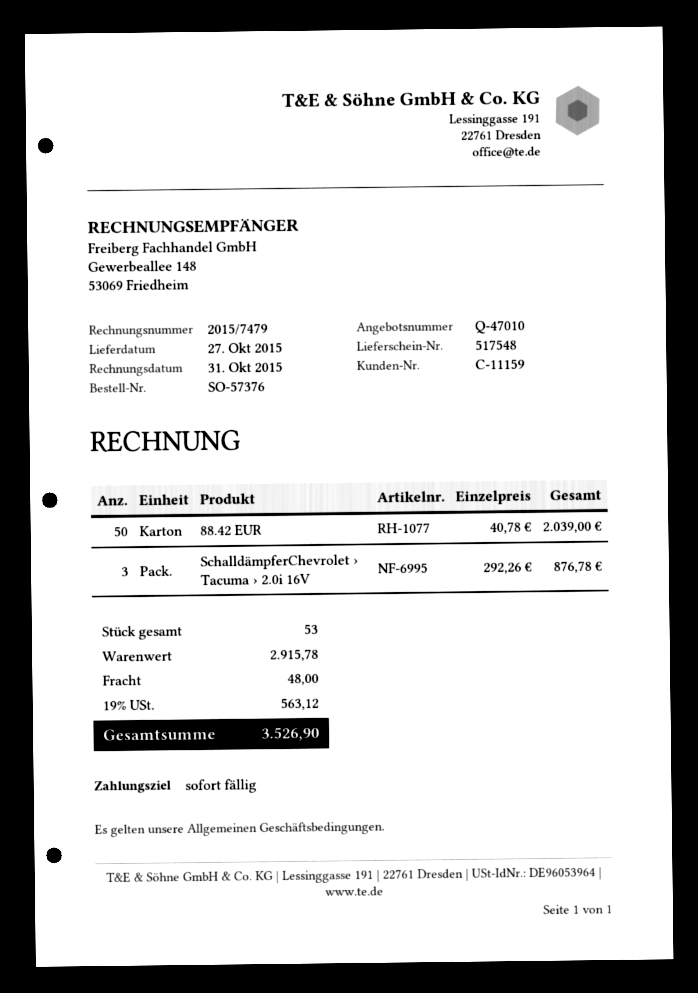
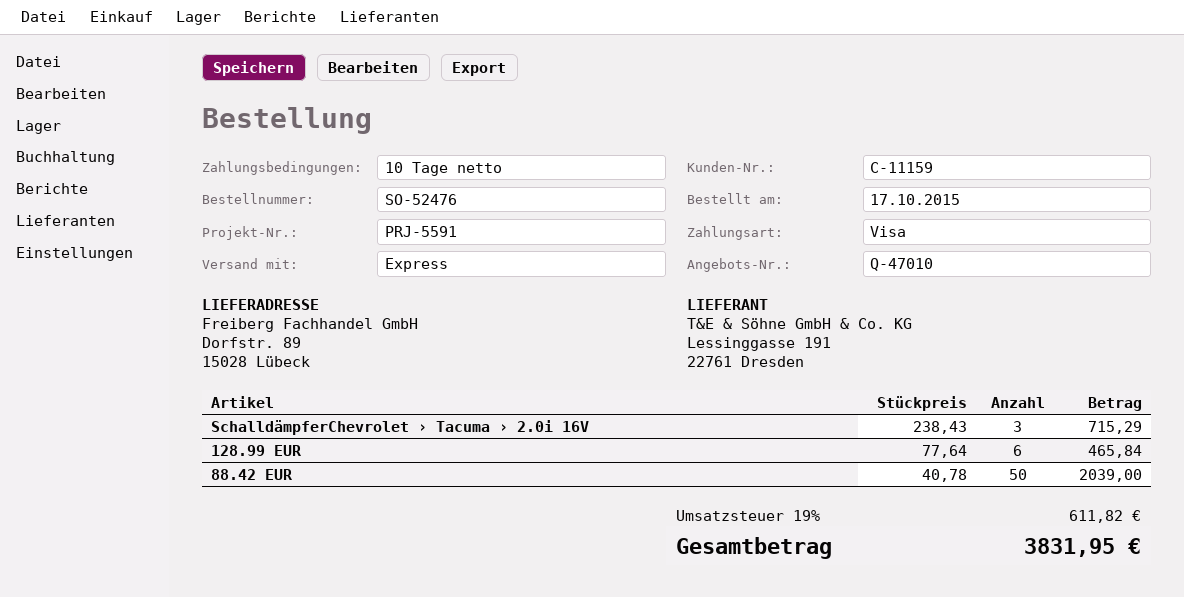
order number: SO-57376 -> SO-52476
payment terms: on receipt -> 10 days
SchalldämpferChevrolet › Tacuma › 2.0i 16V: 3 x 292.26 = 876.78 -> 3 x 238.43 = 715.29
128.99 EUR: none -> 6 x 77.64 = 465.84
shipping: 48.00 -> none
tax: 19% = 563.12 -> 19% = 611.82
total: 3526.90 -> 3831.95

